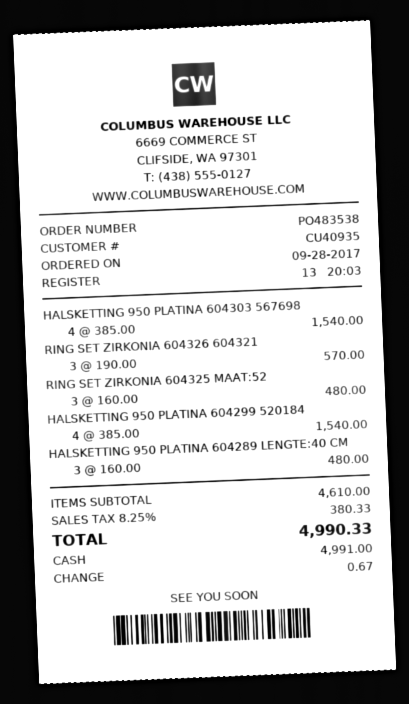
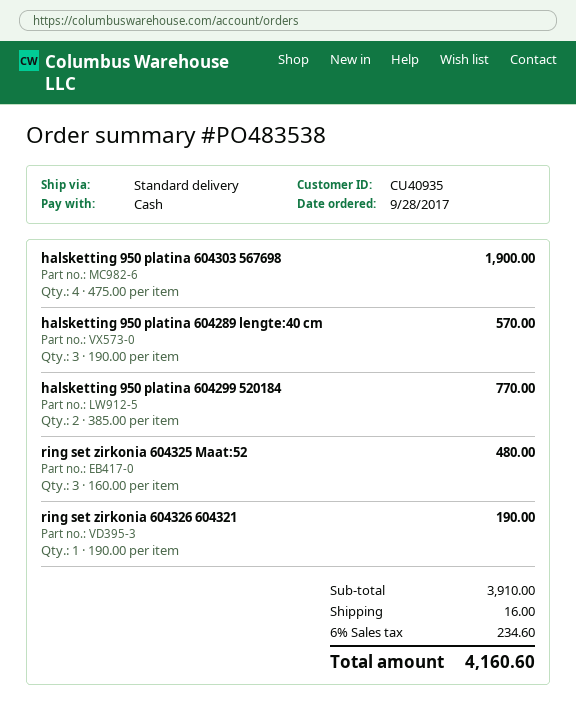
HALSKETTING 950 PLATINA 604303 567698: 4 x 385.00 = 1540.00 -> 4 x 475.00 = 1900.00
RING SET ZIRKONIA 604326 604321: 3 x 190.00 = 570.00 -> 1 x 190.00 = 190.00
HALSKETTING 950 PLATINA 604299 520184: 4 x 385.00 = 1540.00 -> 2 x 385.00 = 770.00
HALSKETTING 950 PLATINA 604289 LENGTE:40 CM: 3 x 160.00 = 480.00 -> 3 x 190.00 = 570.00
subtotal: 4610.00 -> 3910.00
shipping: none -> 16.00
tax: 8.25% = 380.33 -> 6% = 234.60
total: 4990.33 -> 4160.60

